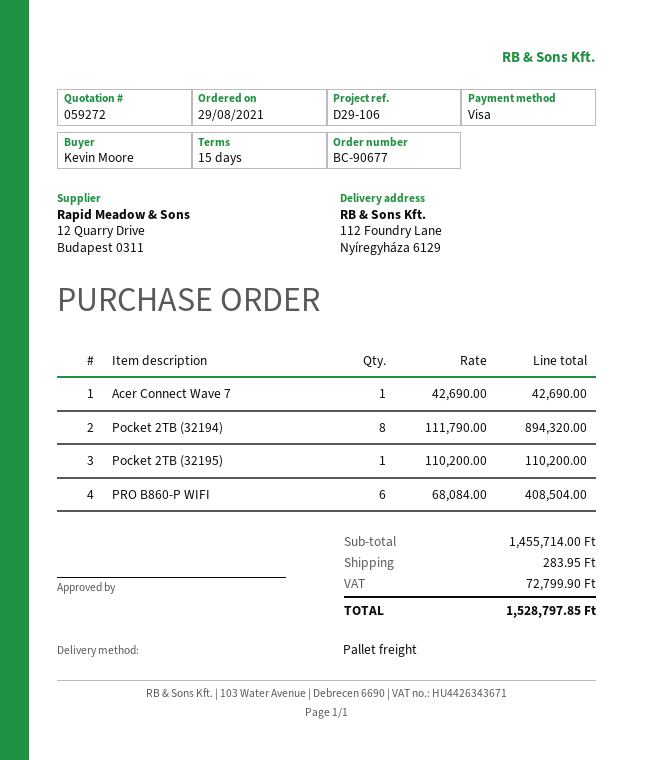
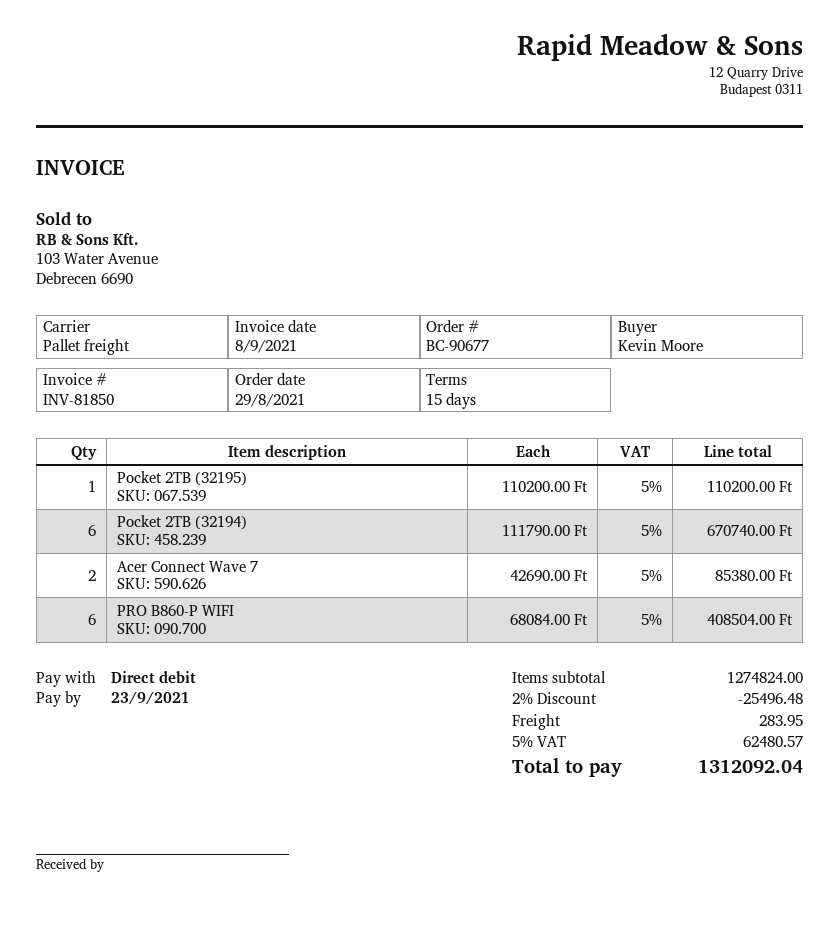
payment method: Visa -> direct debit
Acer Connect Wave 7: 1 x 42690.00 = 42690.00 -> 2 x 42690.00 = 85380.00
Pocket 2TB (32194): 8 x 111790.00 = 894320.00 -> 6 x 111790.00 = 670740.00
subtotal: 1455714.00 -> 1274824.00
discount: none -> 2% = 25496.48
tax: 72799.90 -> 62480.57
total: 1528797.85 -> 1312092.04

